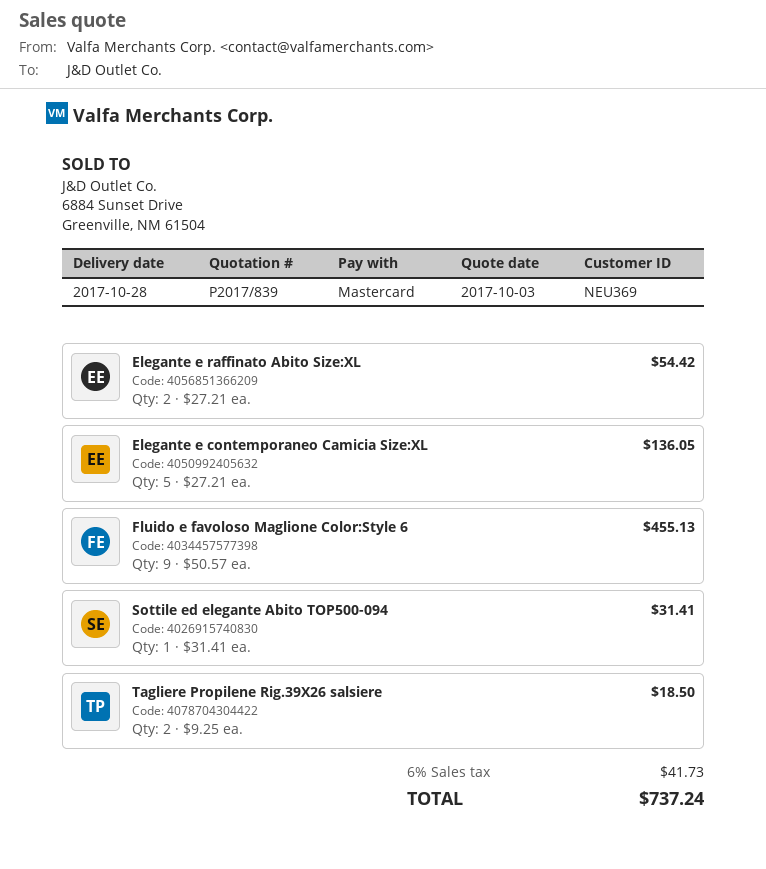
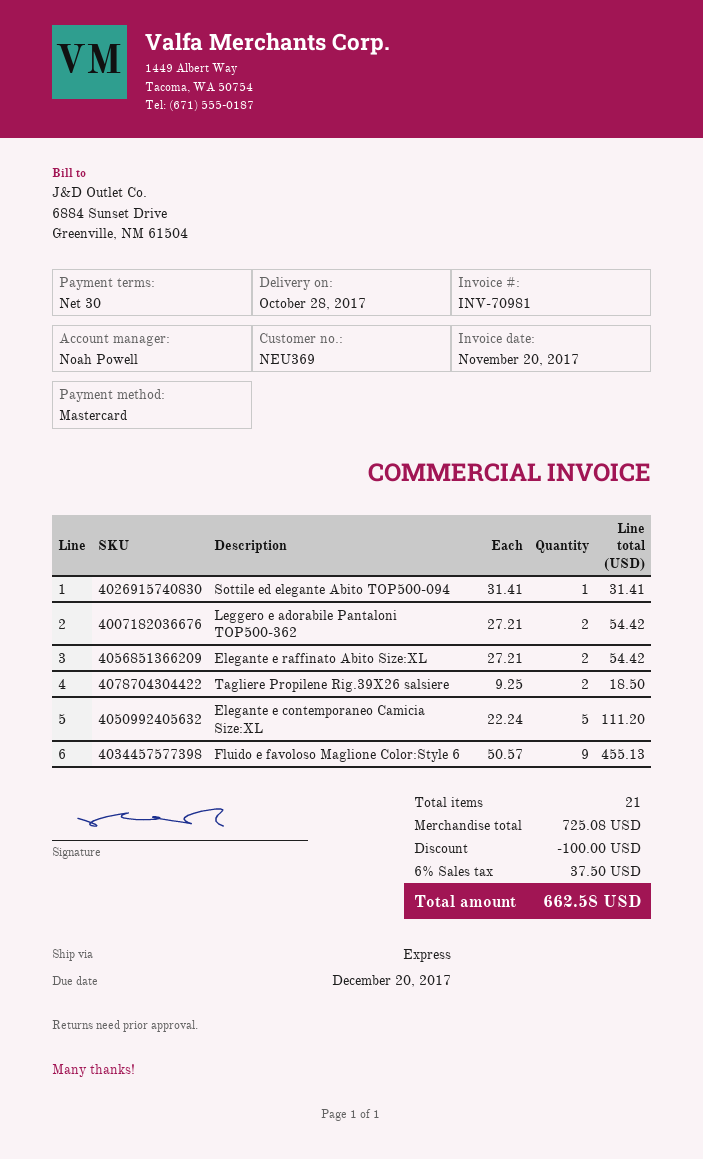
Elegante e contemporaneo Camicia Size:XL: 5 x 27.21 = 136.05 -> 5 x 22.24 = 111.20
Leggero e adorabile Pantaloni TOP500-362: none -> 2 x 27.21 = 54.42
discount: none -> 100.00
tax: 6% = 41.73 -> 6% = 37.50
total: 737.24 -> 662.58

